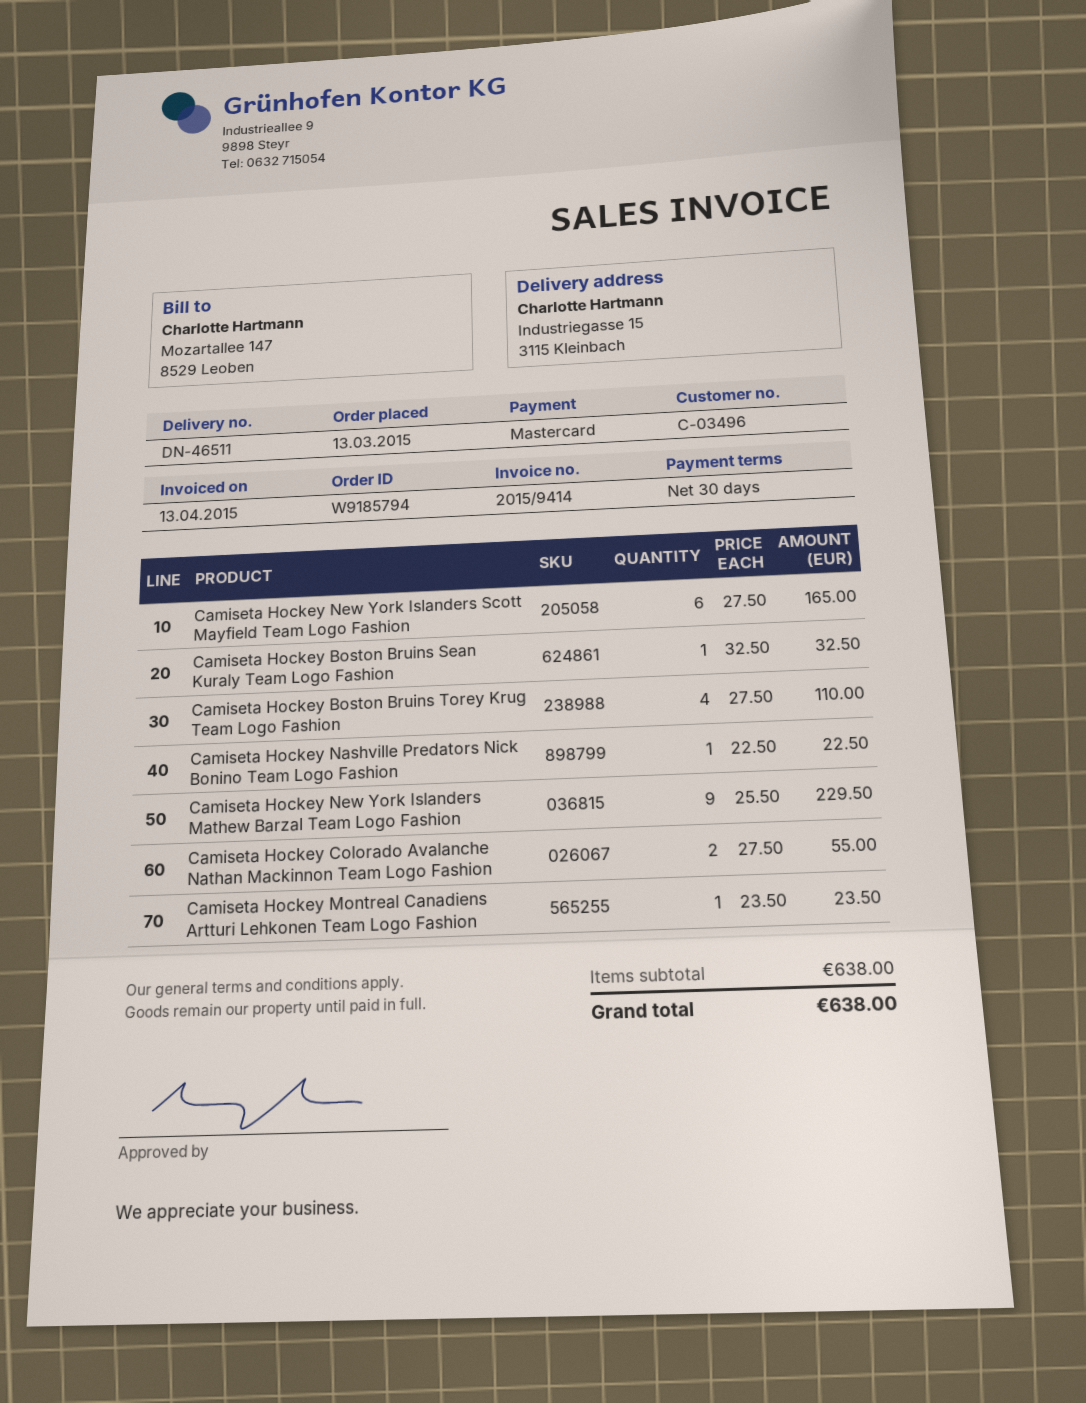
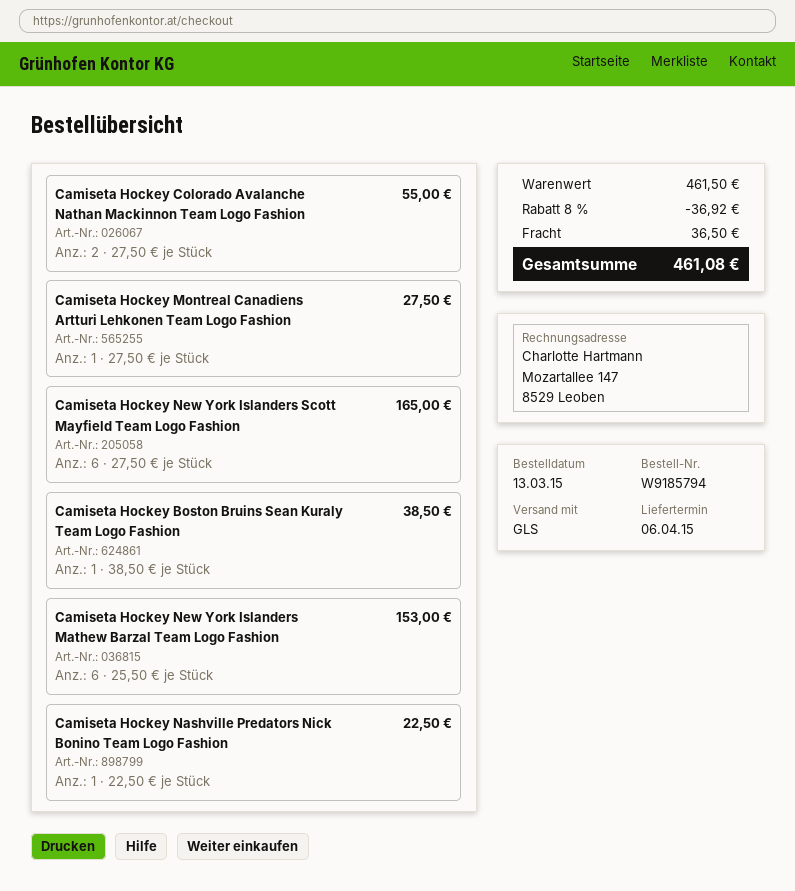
Camiseta Hockey Boston Bruins Sean Kuraly Team Logo Fashion: 1 x 32.50 = 32.50 -> 1 x 38.50 = 38.50
Camiseta Hockey Boston Bruins Torey Krug Team Logo Fashion: 4 x 27.50 = 110.00 -> none
Camiseta Hockey New York Islanders Mathew Barzal Team Logo Fashion: 9 x 25.50 = 229.50 -> 6 x 25.50 = 153.00
Camiseta Hockey Montreal Canadiens Artturi Lehkonen Team Logo Fashion: 1 x 23.50 = 23.50 -> 1 x 27.50 = 27.50
subtotal: 638.00 -> 461.50
discount: none -> 8% = 36.92
shipping: none -> 36.50
total: 638.00 -> 461.08

